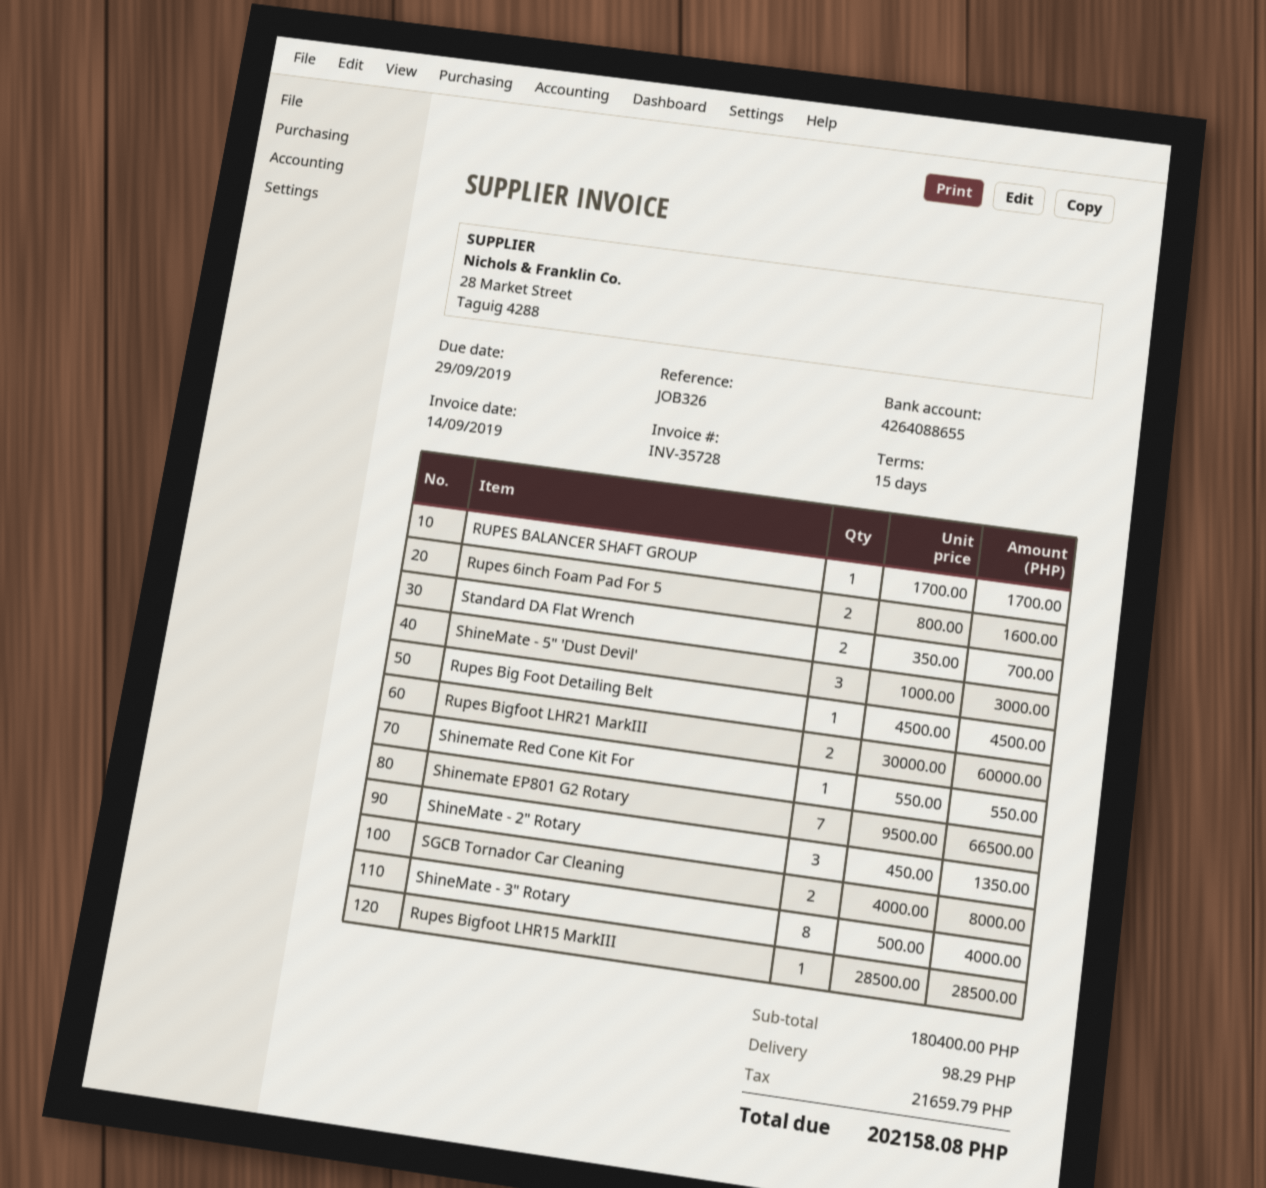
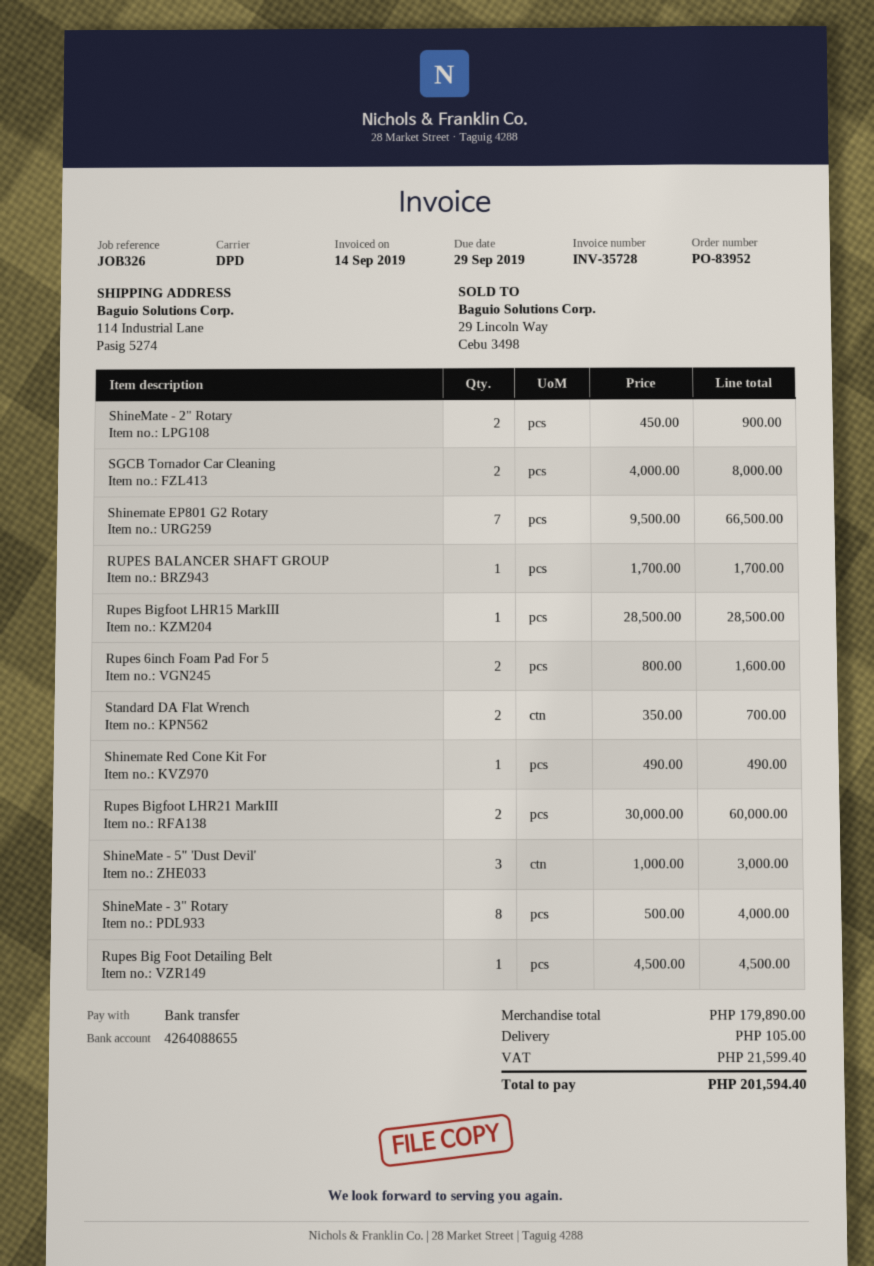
Shinemate Red Cone Kit For: 1 x 550.00 = 550.00 -> 1 x 490.00 = 490.00
ShineMate - 2" Rotary: 3 x 450.00 = 1350.00 -> 2 x 450.00 = 900.00
subtotal: 180400.00 -> 179890.00
shipping: 98.29 -> 105.00
tax: 21659.79 -> 21599.40
total: 202158.08 -> 201594.40

